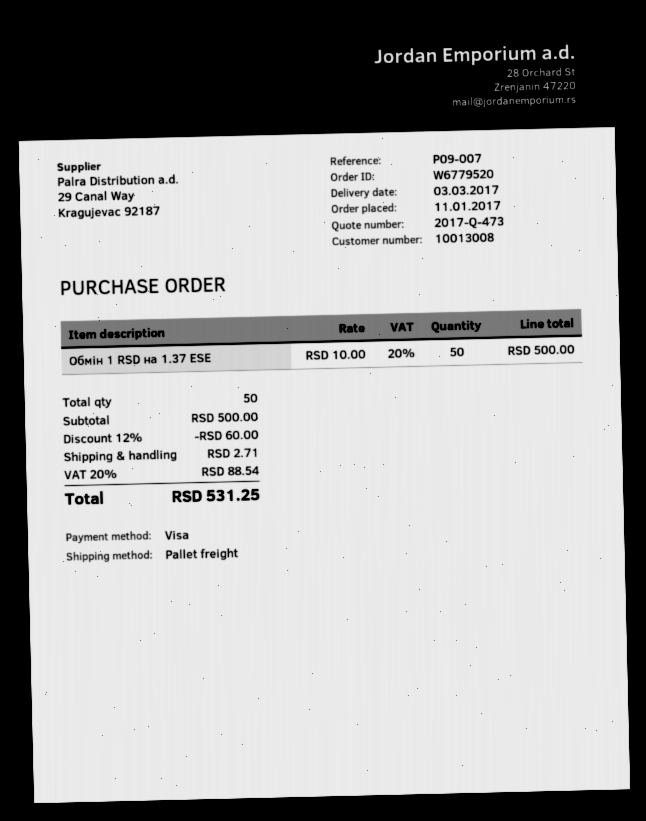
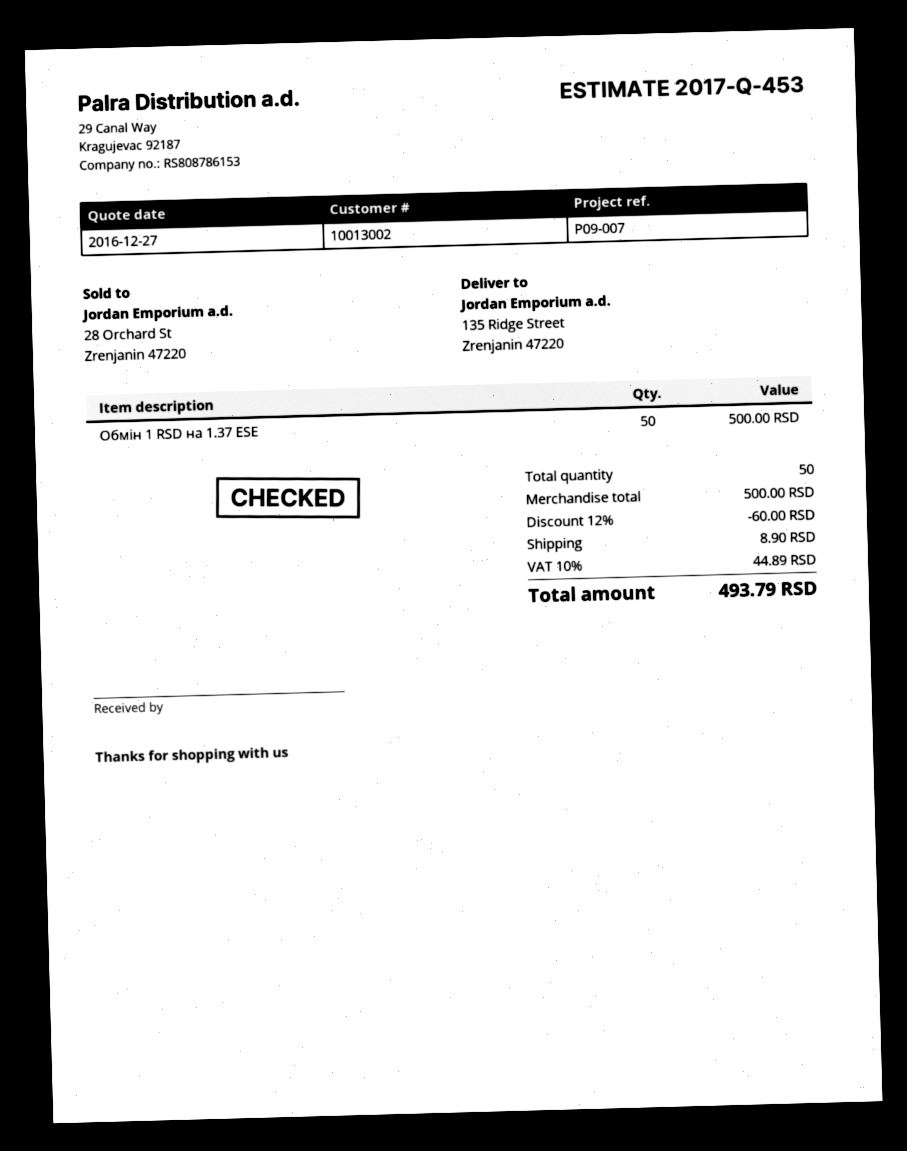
quote number: 2017-Q-473 -> 2017-Q-453
customer number: 10013008 -> 10013002
shipping: 2.71 -> 8.90
tax: 20% = 88.54 -> 10% = 44.89
total: 531.25 -> 493.79

